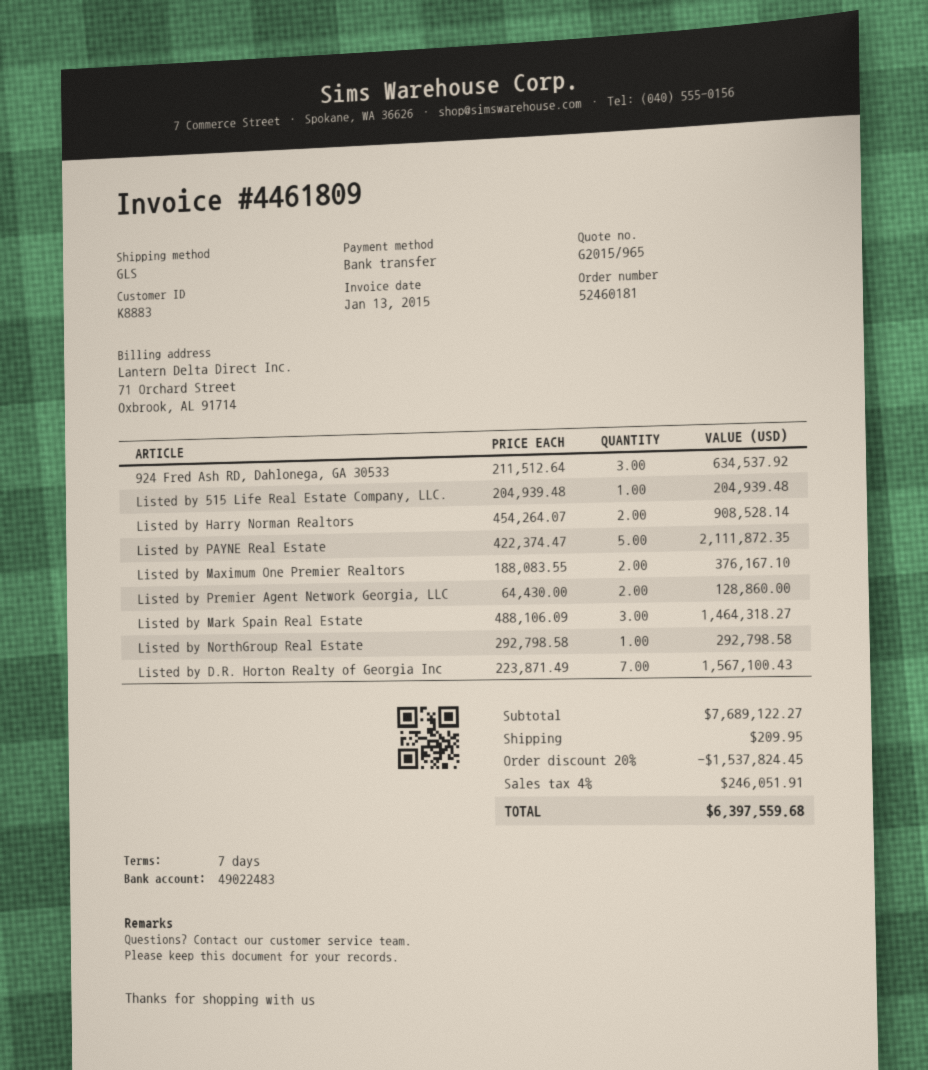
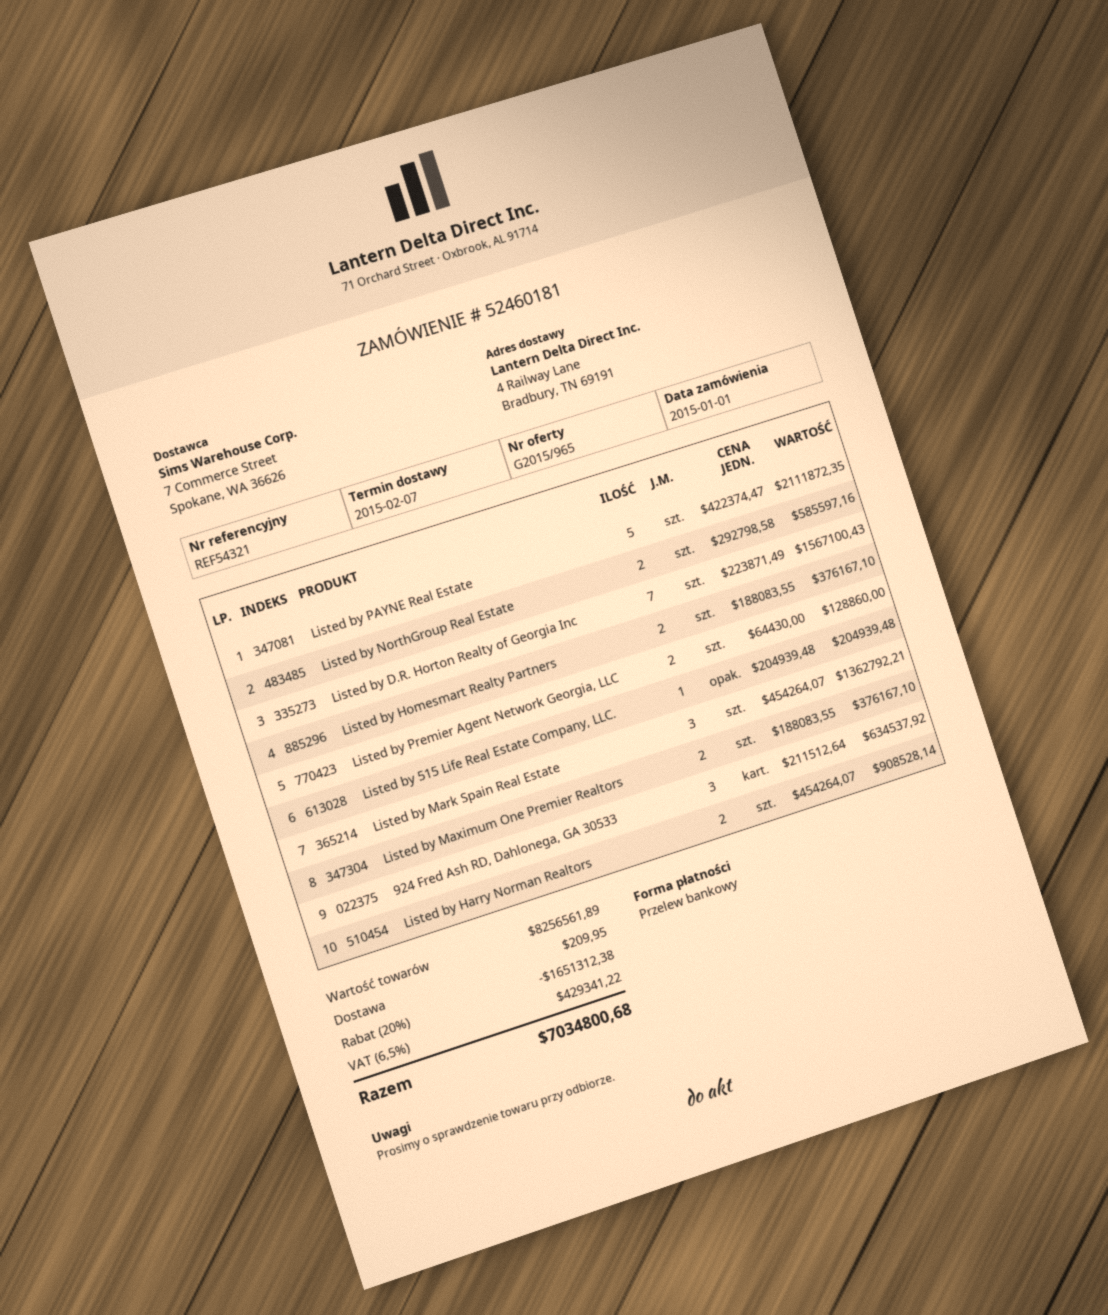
Listed by Mark Spain Real Estate: 3 x 488106.09 = 1464318.27 -> 3 x 454264.07 = 1362792.21
Listed by NorthGroup Real Estate: 1 x 292798.58 = 292798.58 -> 2 x 292798.58 = 585597.16
Listed by Homesmart Realty Partners: none -> 2 x 188083.55 = 376167.10
subtotal: 7689122.27 -> 8256561.89
discount: 20% = 1537824.45 -> 20% = 1651312.38
tax: 4% = 246051.91 -> 6.5% = 429341.22
total: 6397559.68 -> 7034800.68

